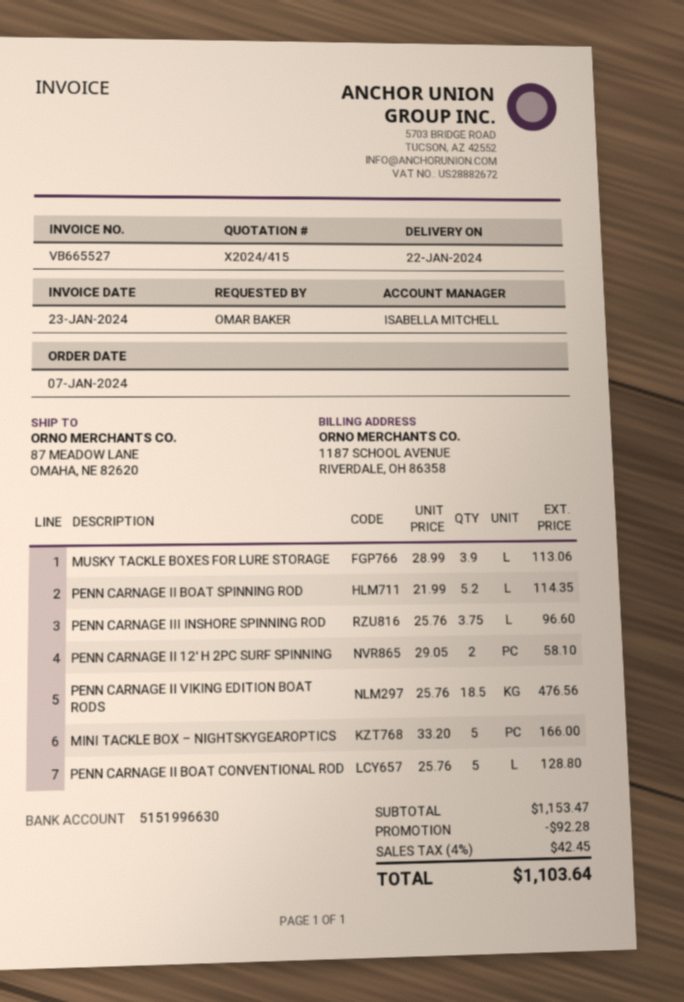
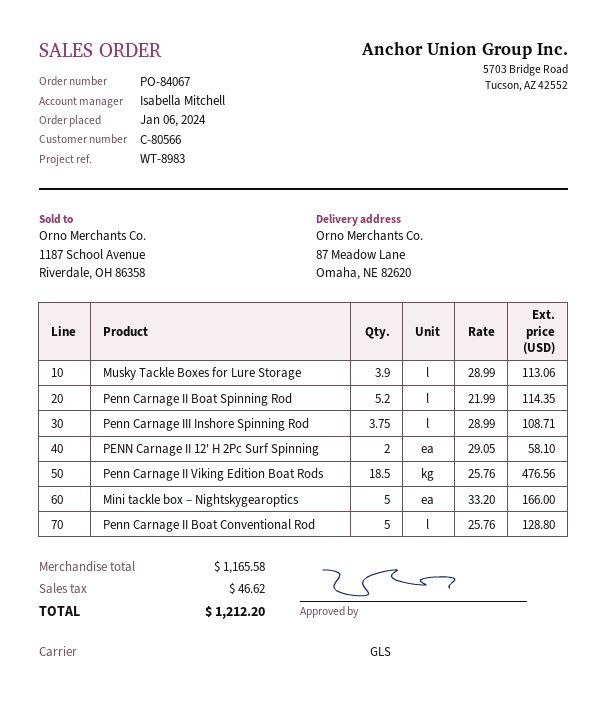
order date: 2024-01-07 -> 2024-01-06
PENN CARNAGE III INSHORE SPINNING ROD: 3.75 x 25.76 = 96.60 -> 3.75 x 28.99 = 108.71
subtotal: 1153.47 -> 1165.58
discount: 92.28 -> none
tax: 42.45 -> 46.62
total: 1103.64 -> 1212.20

